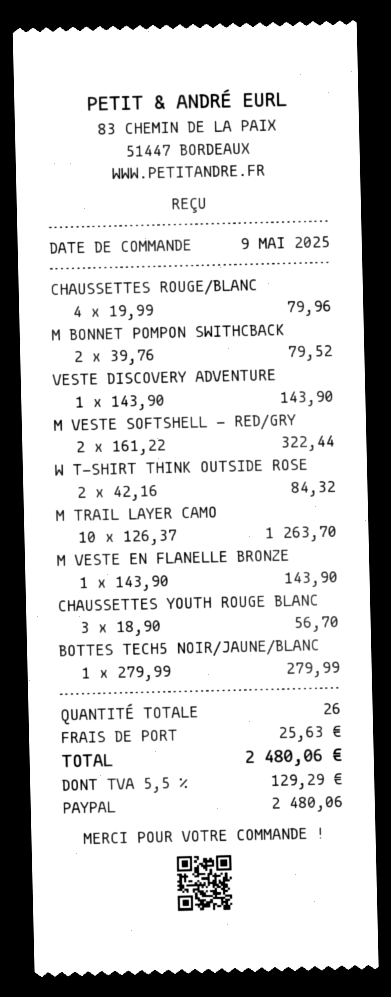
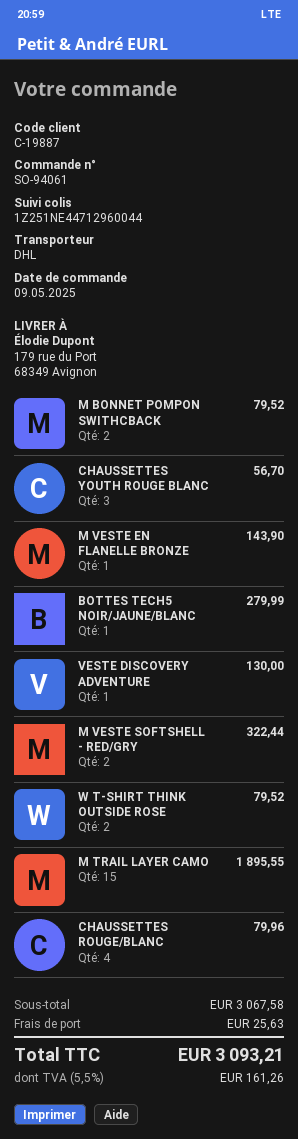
VESTE DISCOVERY ADVENTURE: 1 for 143.90 -> 1 for 130.00
W T-SHIRT THINK OUTSIDE ROSE: 2 for 84.32 -> 2 for 79.52
M TRAIL LAYER CAMO: 10 for 1263.70 -> 15 for 1895.55
tax: 5.5% = 129.29 -> 5.5% = 161.26
total: 2480.06 -> 3093.21

